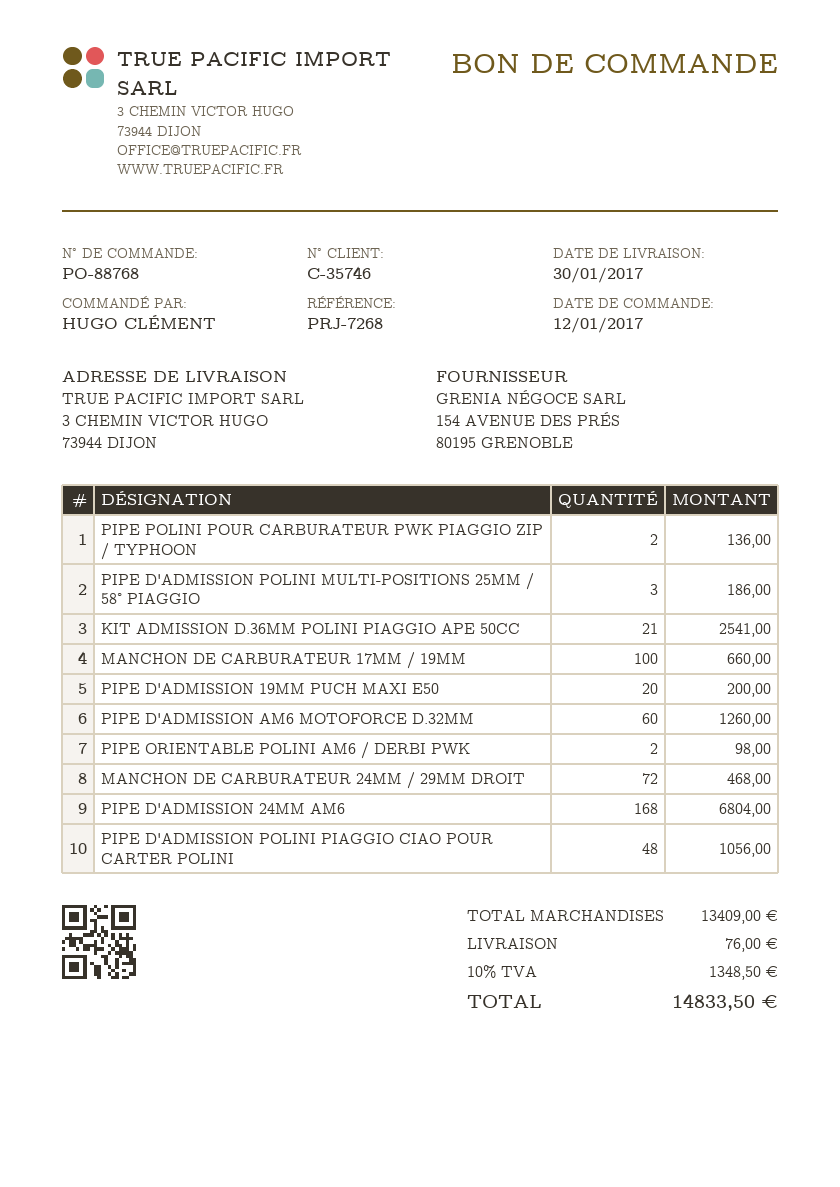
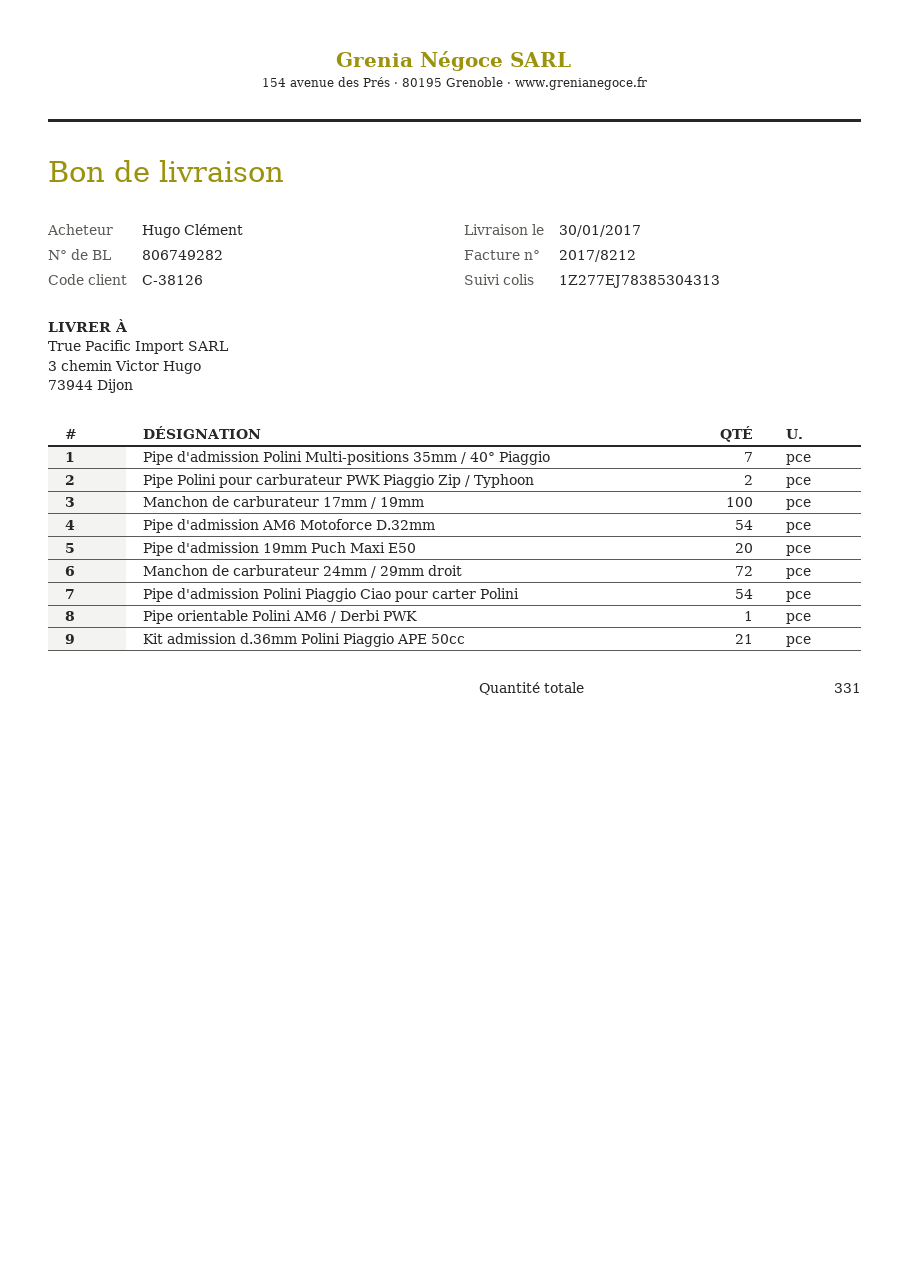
customer number: C-35746 -> C-38126
PIPE D'ADMISSION POLINI MULTI-POSITIONS 25MM / 58° PIAGGIO: 3 -> none
PIPE D'ADMISSION AM6 MOTOFORCE D.32MM: 60 -> 54
PIPE ORIENTABLE POLINI AM6 / DERBI PWK: 2 -> 1
PIPE D'ADMISSION 24MM AM6: 168 -> none
PIPE D'ADMISSION POLINI PIAGGIO CIAO POUR CARTER POLINI: 48 -> 54
Pipe d'admission Polini Multi-positions 35mm / 40° Piaggio: none -> 7

